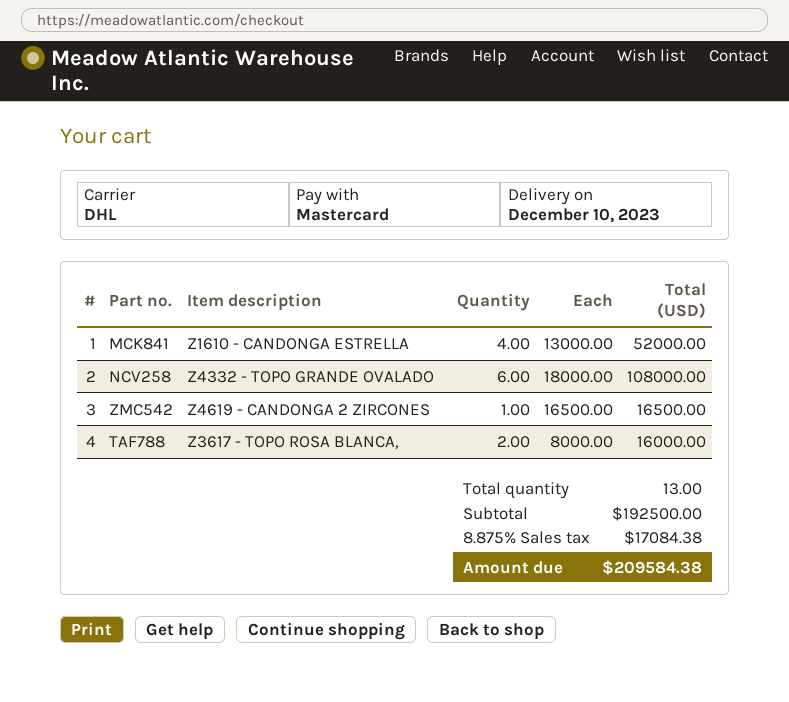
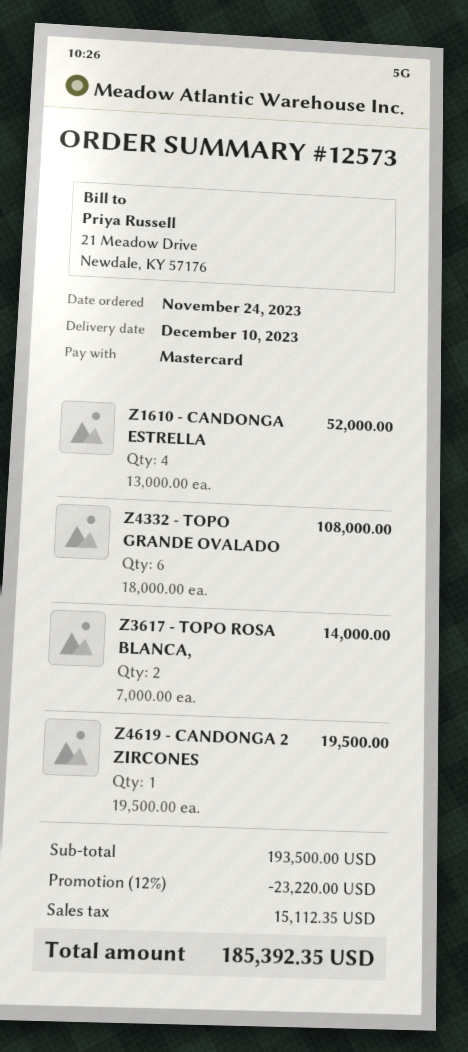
Z4619 - CANDONGA 2 ZIRCONES: 1 x 16500.00 = 16500.00 -> 1 x 19500.00 = 19500.00
Z3617 - TOPO ROSA BLANCA,: 2 x 8000.00 = 16000.00 -> 2 x 7000.00 = 14000.00
subtotal: 192500.00 -> 193500.00
discount: none -> 12% = 23220.00
tax: 17084.38 -> 15112.35
total: 209584.38 -> 185392.35

